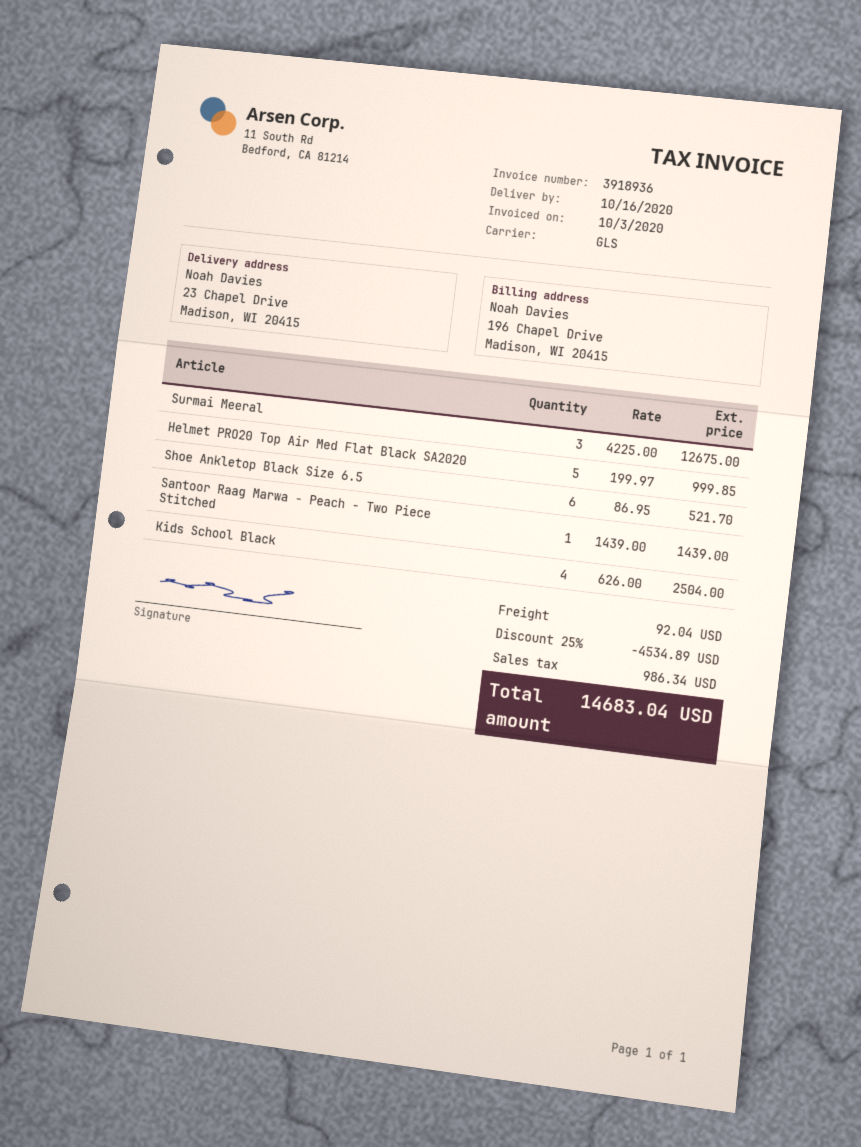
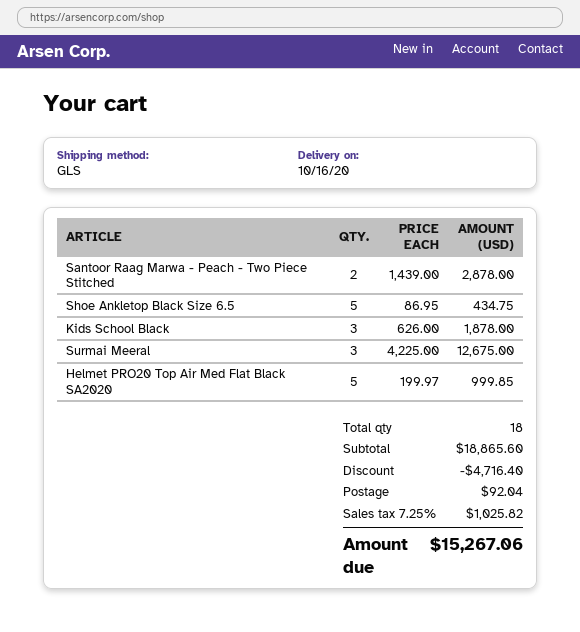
Shoe Ankletop Black Size 6.5: 6 x 86.95 = 521.70 -> 5 x 86.95 = 434.75
Santoor Raag Marwa - Peach - Two Piece Stitched: 1 x 1439.00 = 1439.00 -> 2 x 1439.00 = 2878.00
Kids School Black: 4 x 626.00 = 2504.00 -> 3 x 626.00 = 1878.00
discount: 4534.89 -> 4716.40
tax: 986.34 -> 1025.82
total: 14683.04 -> 15267.06

